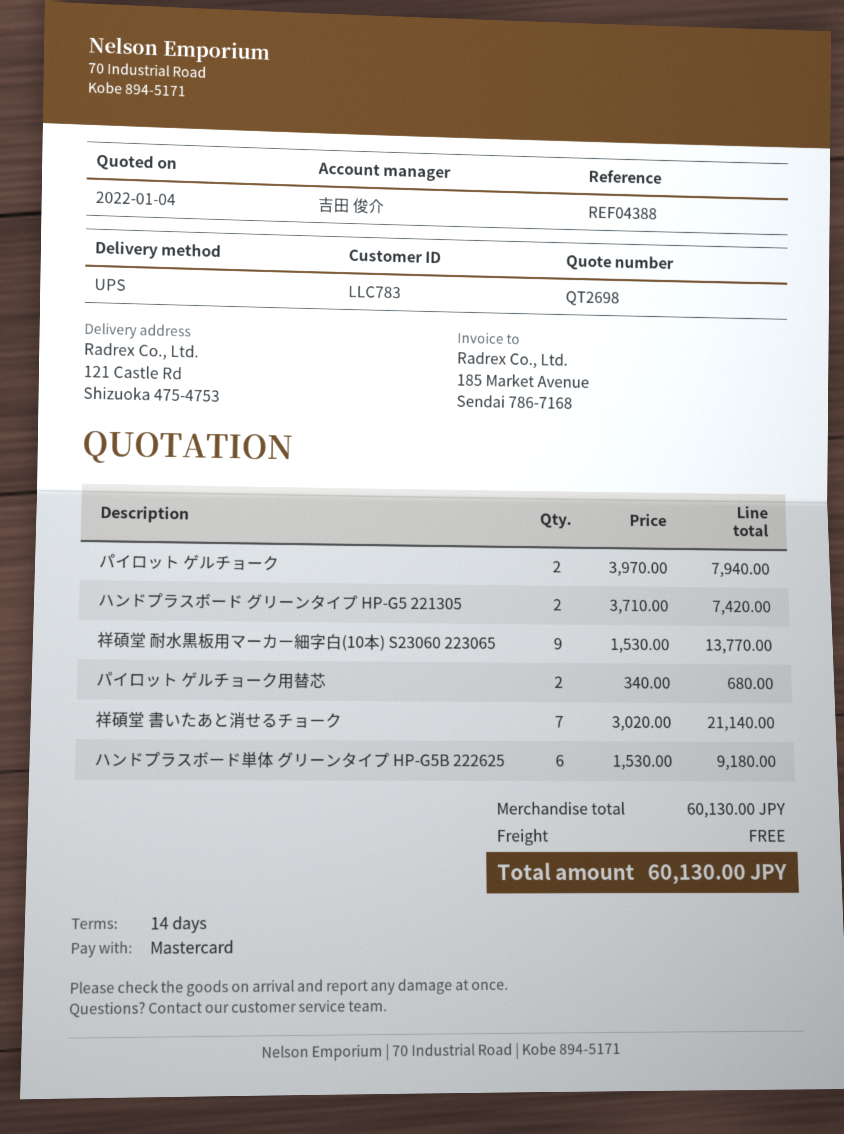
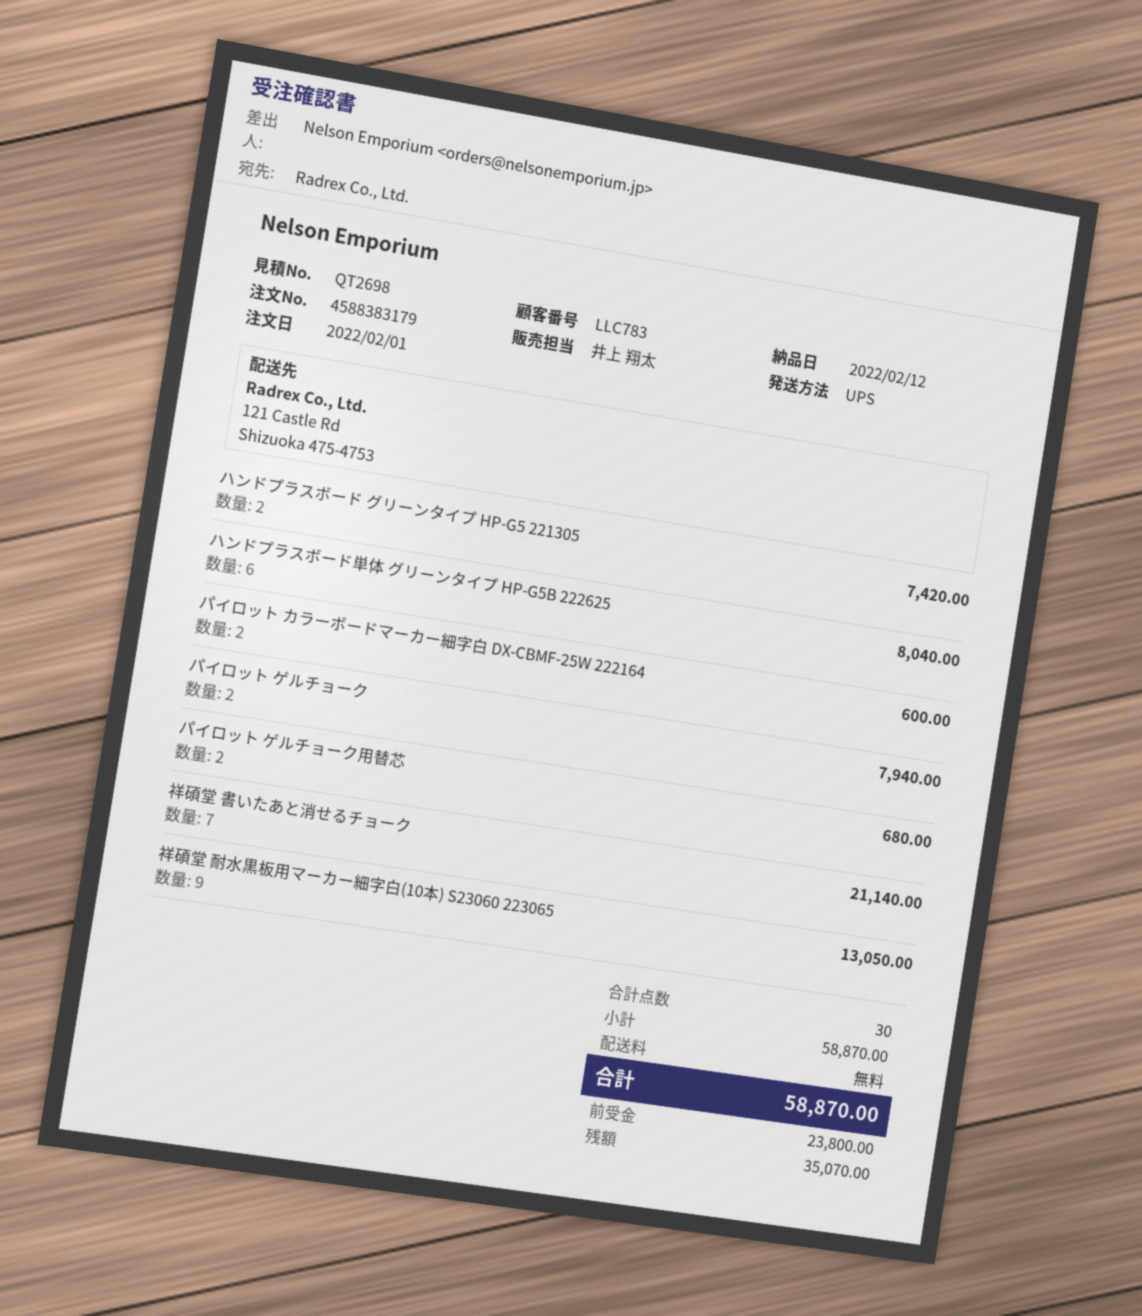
sales rep: 吉田 俊介 -> 井上 翔太
祥碩堂 耐水黒板用マーカー細字白(10本) S23060 223065: 9 for 13770.00 -> 9 for 13050.00
ハンドプラスボード単体 グリーンタイプ HP-G5B 222625: 6 for 9180.00 -> 6 for 8040.00
パイロット カラーボードマーカー細字白 DX-CBMF-25W 222164: none -> 2 for 600.00
subtotal: 60130.00 -> 58870.00
total: 60130.00 -> 58870.00

